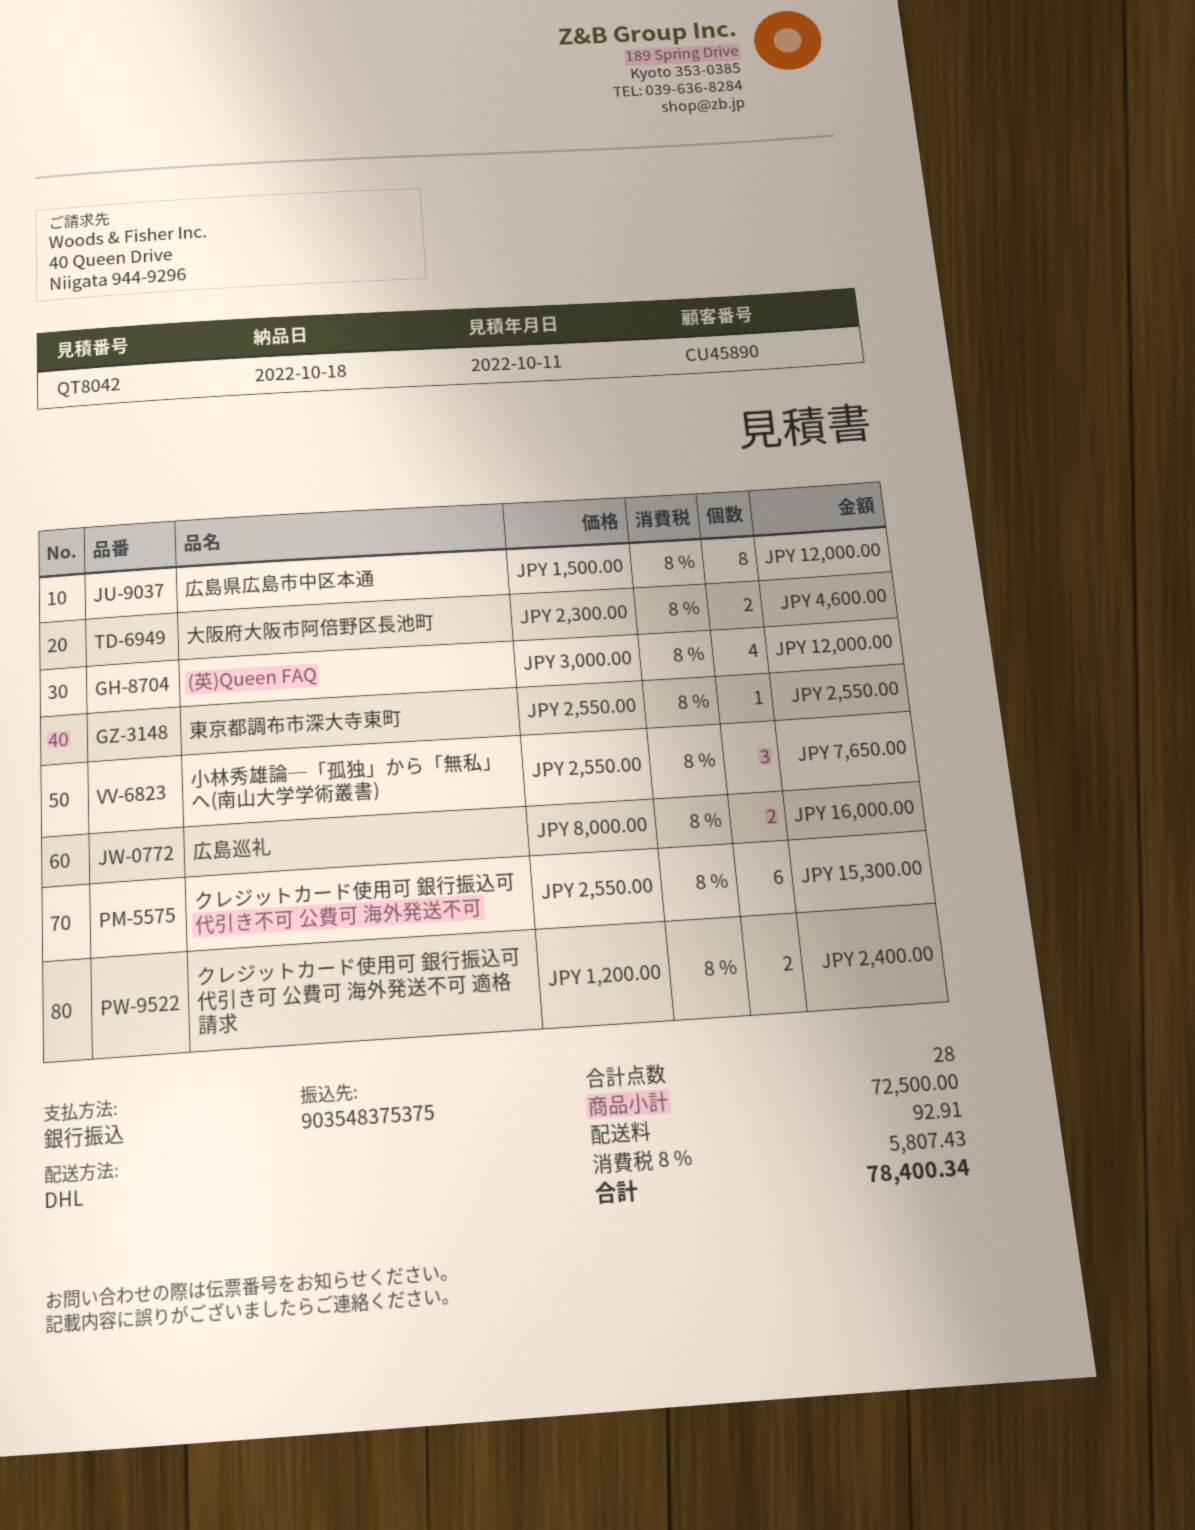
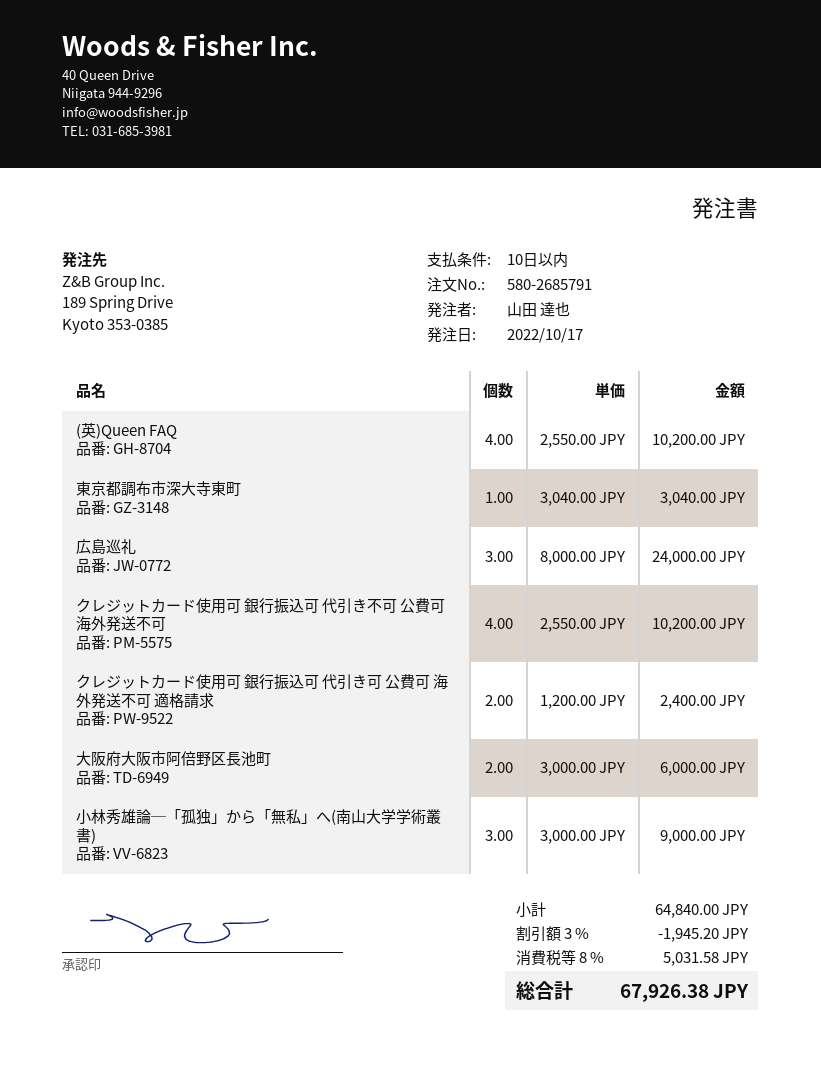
広島県広島市中区本通: 8 x 1500.00 = 12000.00 -> none
大阪府大阪市阿倍野区長池町: 2 x 2300.00 = 4600.00 -> 2 x 3000.00 = 6000.00
(英)Queen FAQ: 4 x 3000.00 = 12000.00 -> 4 x 2550.00 = 10200.00
東京都調布市深大寺東町: 1 x 2550.00 = 2550.00 -> 1 x 3040.00 = 3040.00
小林秀雄論─「孤独」から「無私」へ(南山大学学術叢書): 3 x 2550.00 = 7650.00 -> 3 x 3000.00 = 9000.00
広島巡礼: 2 x 8000.00 = 16000.00 -> 3 x 8000.00 = 24000.00
クレジットカード使用可 銀行振込可 代引き不可 公費可 海外発送不可: 6 x 2550.00 = 15300.00 -> 4 x 2550.00 = 10200.00
subtotal: 72500.00 -> 64840.00
discount: none -> 3% = 1945.20
shipping: 92.91 -> none
tax: 8% = 5807.43 -> 8% = 5031.58
total: 78400.34 -> 67926.38

